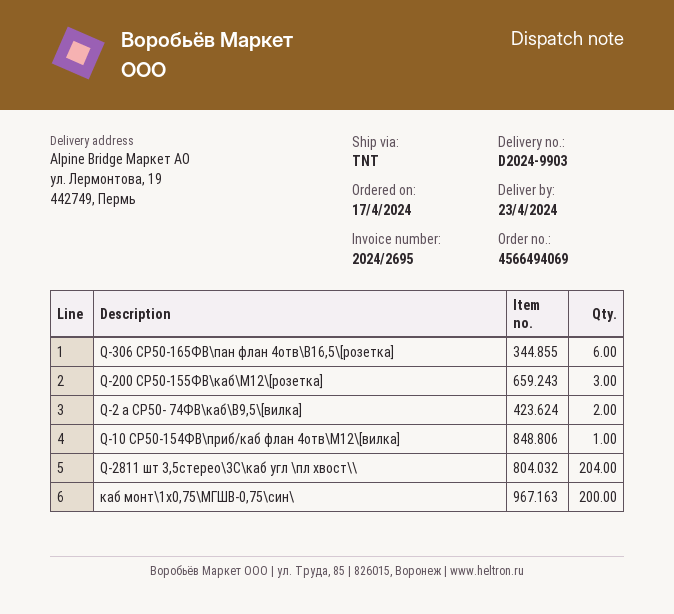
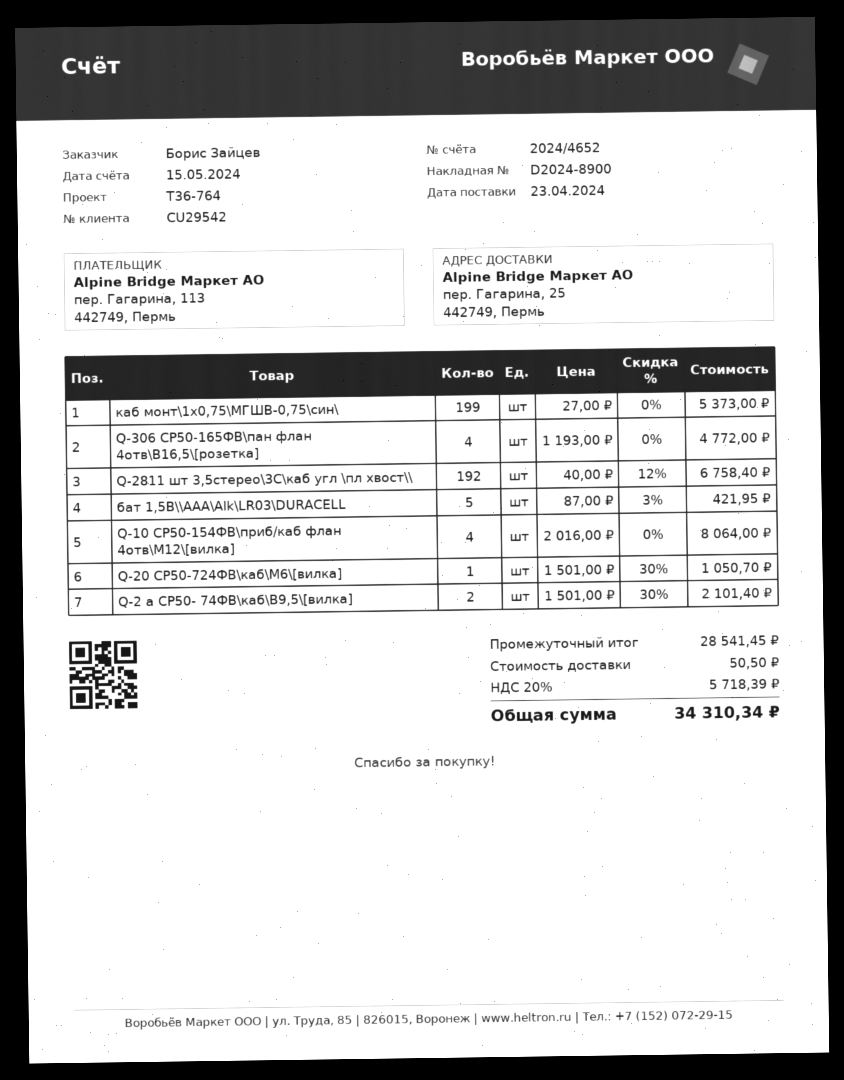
delivery note number: D2024-9903 -> D2024-8900
invoice number: 2024/2695 -> 2024/4652
ship to: ул. Лермонтова, 19, 442749, Пермь -> пер. Гагарина, 25, 442749, Пермь
Q-306 СР50-165ФВ\пан флан 4отв\B16,5\[розетка]: 6 -> 4
Q-200 СР50-155ФВ\каб\М12\[розетка]: 3 -> none
Q-10 СР50-154ФВ\приб/каб флан 4отв\М12\[вилка]: 1 -> 4
Q-2811 шт 3,5стерео\3C\каб угл \пл хвост\\: 204 -> 192
каб монт\1x0,75\МГШВ-0,75\син\: 200 -> 199
бат 1,5В\\AAA\Alk\LR03\DURACELL: none -> 5
Q-20 СР50-724ФВ\каб\М6\[вилка]: none -> 1

